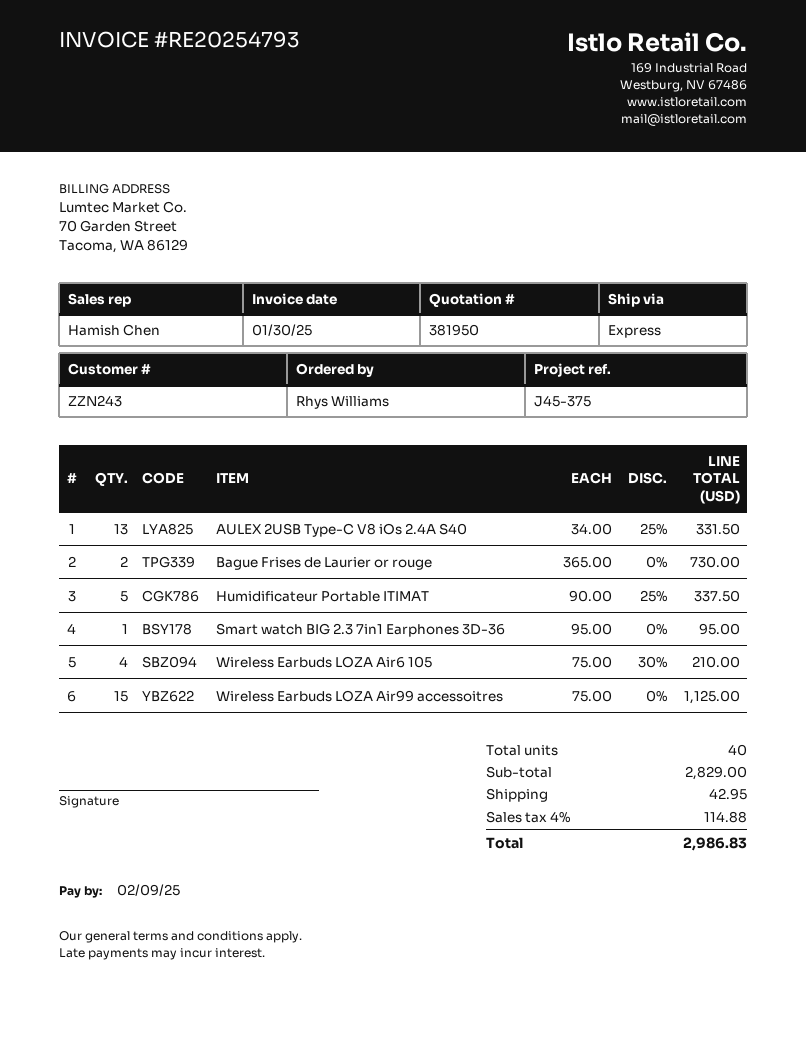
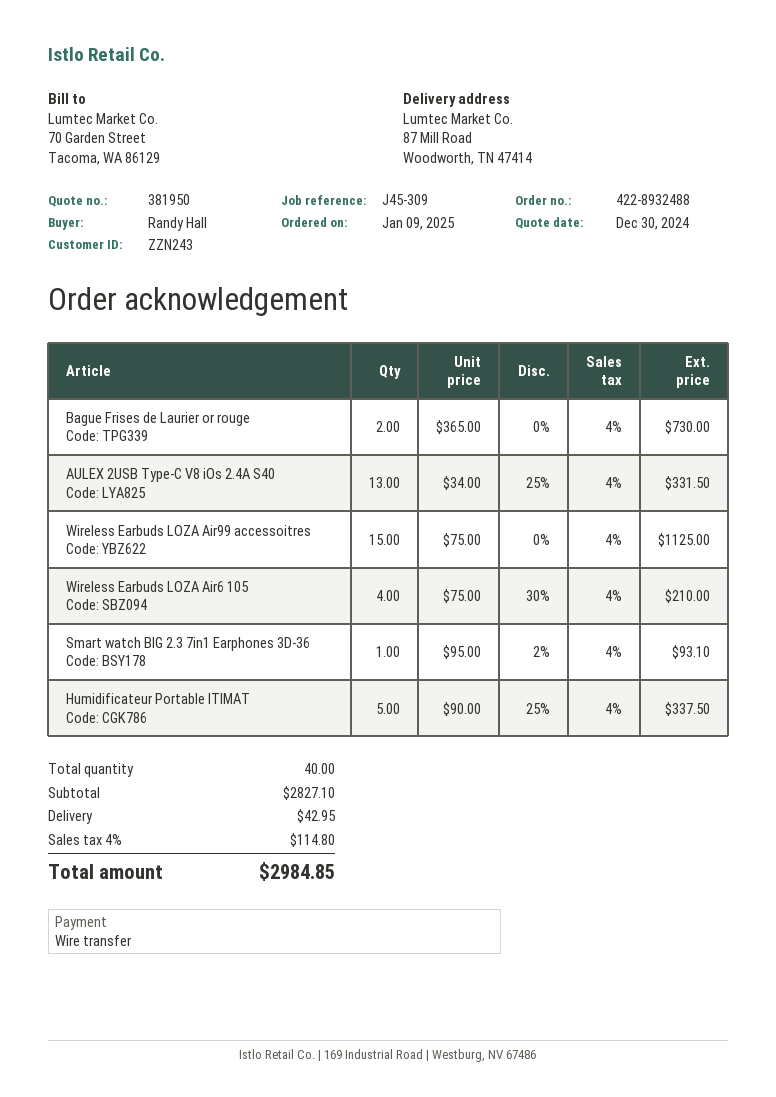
reference: J45-375 -> J45-309
ordered by: Rhys Williams -> Randy Hall
Smart watch BIG 2.3 7in1 Earphones 3D-36: 1 x 95.00 = 95.00 -> 1 x 95.00 - 2% = 93.10
subtotal: 2829.00 -> 2827.10
tax: 4% = 114.88 -> 4% = 114.80
total: 2986.83 -> 2984.85

